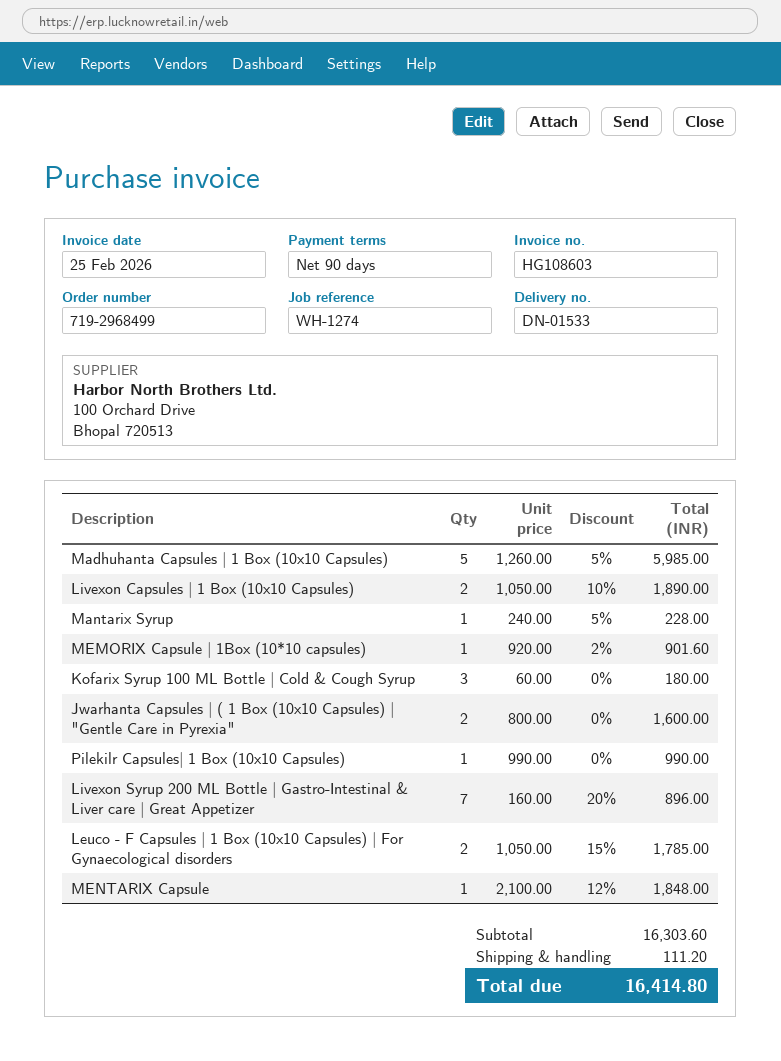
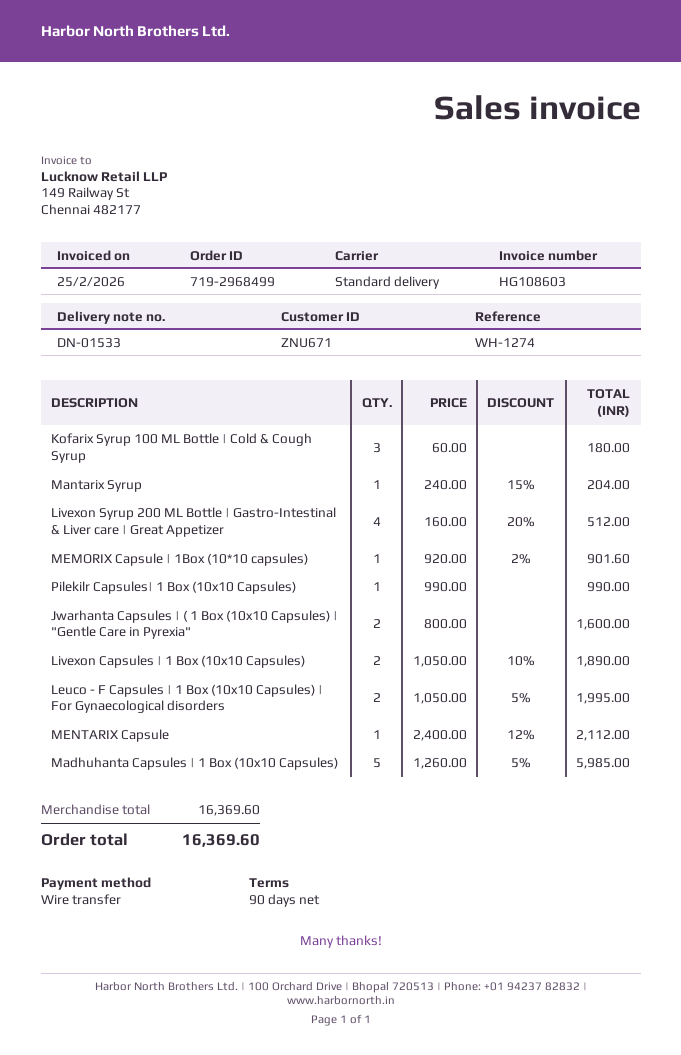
Mantarix Syrup: 1 x 240.00 - 5% = 228.00 -> 1 x 240.00 - 15% = 204.00
Livexon Syrup 200 ML Bottle | Gastro-Intestinal & Liver care | Great Appetizer: 7 x 160.00 - 20% = 896.00 -> 4 x 160.00 - 20% = 512.00
Leuco - F Capsules | 1 Box (10x10 Capsules) | For Gynaecological disorders: 2 x 1050.00 - 15% = 1785.00 -> 2 x 1050.00 - 5% = 1995.00
MENTARIX Capsule: 1 x 2100.00 - 12% = 1848.00 -> 1 x 2400.00 - 12% = 2112.00
subtotal: 16303.60 -> 16369.60
shipping: 111.20 -> none
total: 16414.80 -> 16369.60

